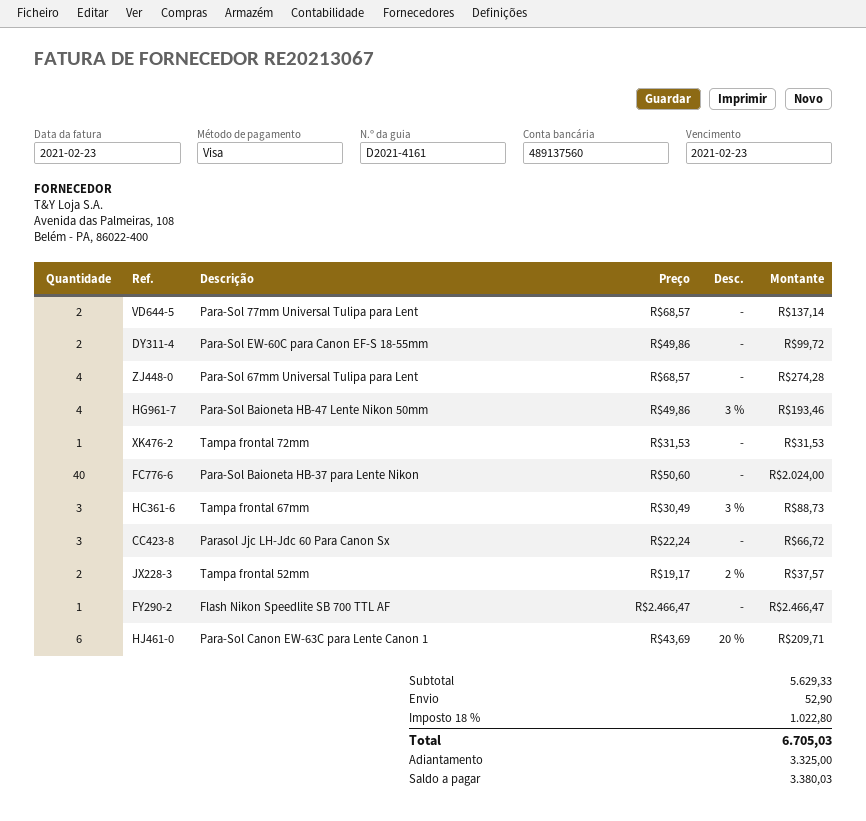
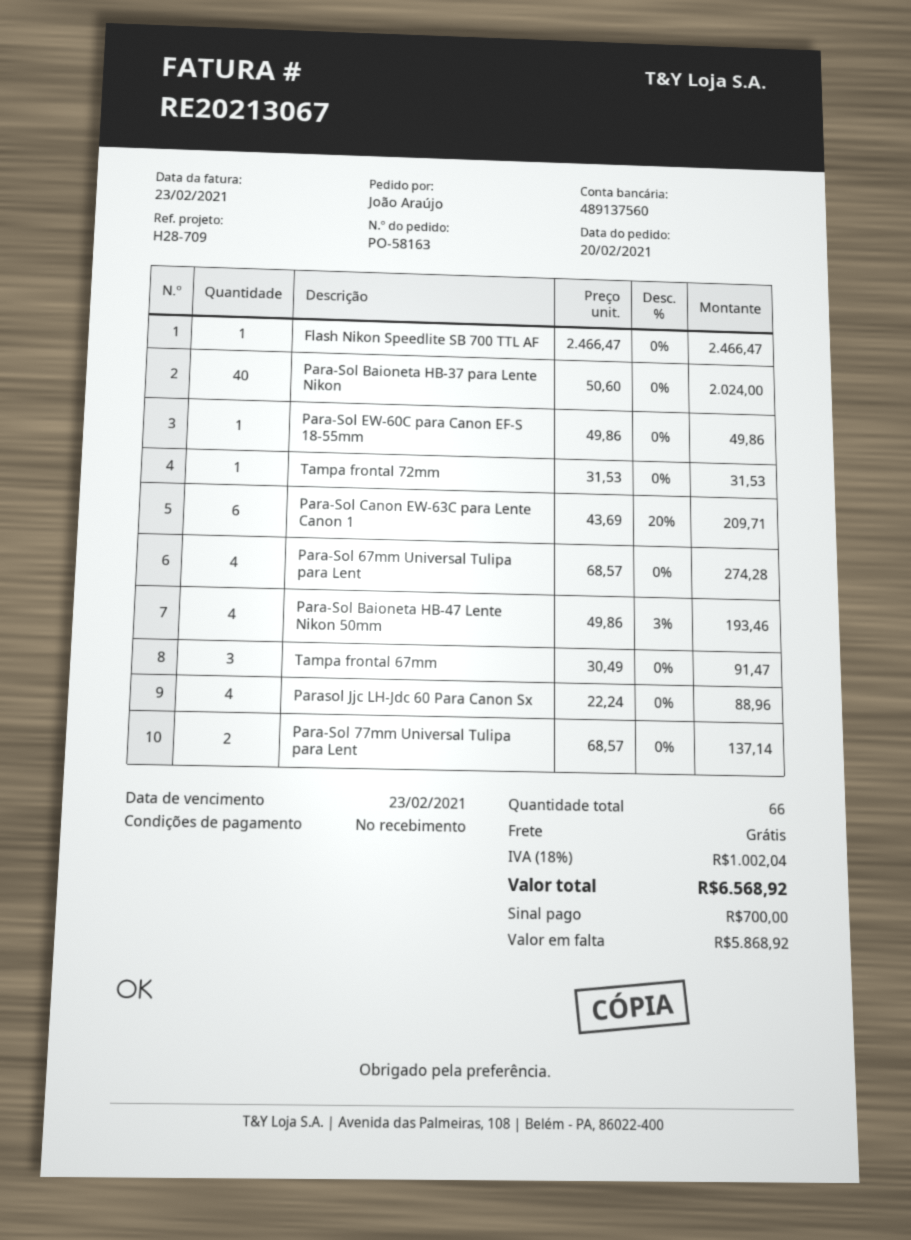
Para-Sol EW-60C para Canon EF-S 18-55mm: 2 x 49.86 = 99.72 -> 1 x 49.86 = 49.86
Tampa frontal 67mm: 3 x 30.49 - 3% = 88.73 -> 3 x 30.49 = 91.47
Parasol Jjc LH-Jdc 60 Para Canon Sx: 3 x 22.24 = 66.72 -> 4 x 22.24 = 88.96
Tampa frontal 52mm: 2 x 19.17 - 2% = 37.57 -> none
shipping: 52.90 -> 0.00
tax: 18% = 1022.80 -> 18% = 1002.04
total: 6705.03 -> 6568.92
deposit: 3325.00 -> 700.00
balance: 3380.03 -> 5868.92

